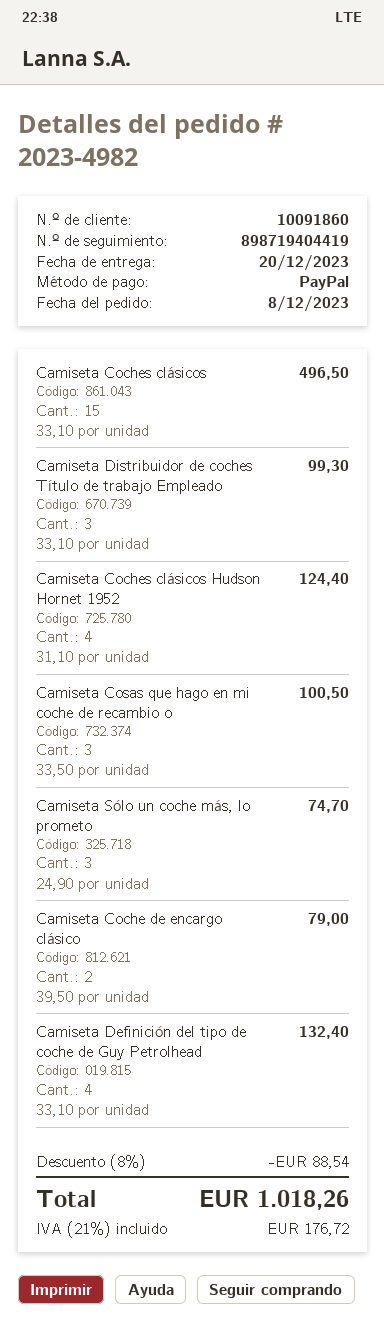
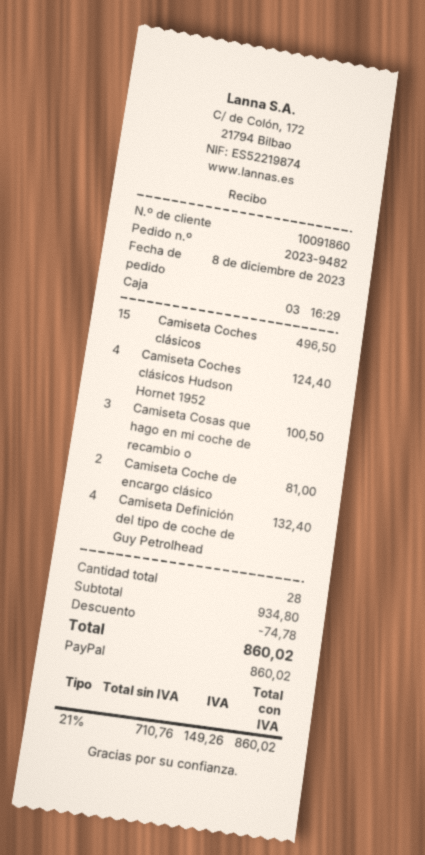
order number: 2023-4982 -> 2023-9482
Camiseta Distribuidor de coches Título de trabajo Empleado: 3 for 99.30 -> none
Camiseta Sólo un coche más, lo prometo: 3 for 74.70 -> none
Camiseta Coche de encargo clásico: 2 for 79.00 -> 2 for 81.00
discount: 88.54 -> 74.78
tax: 21% = 176.72 -> 21% = 149.26
total: 1018.26 -> 860.02

